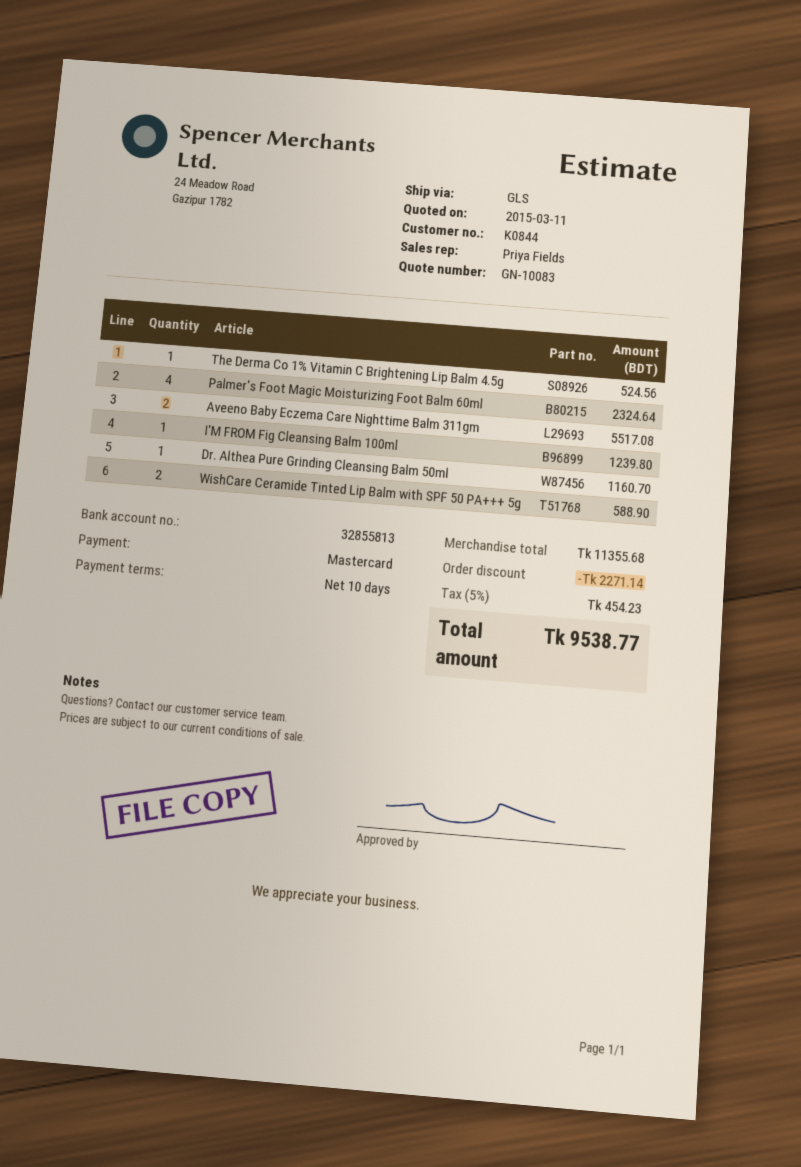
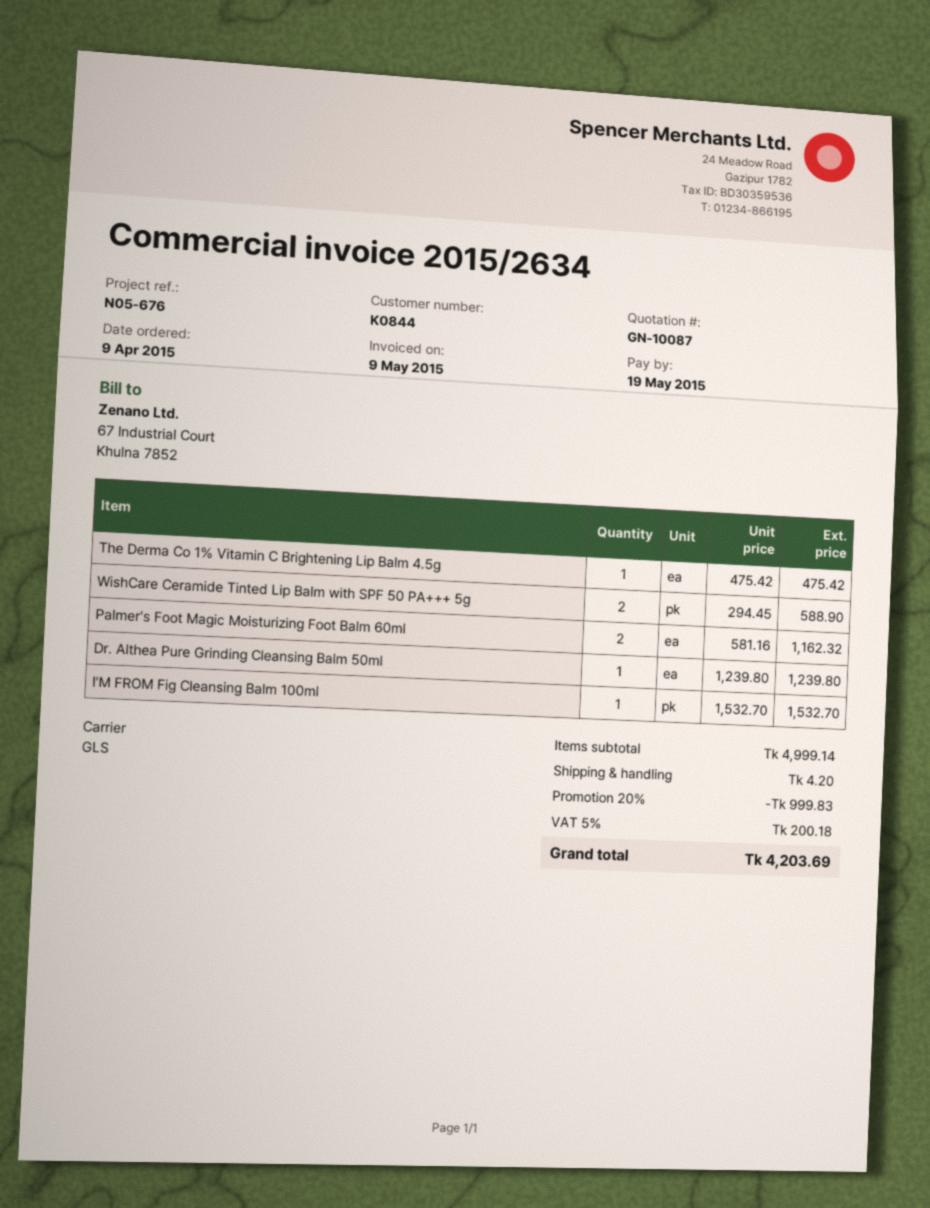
quote number: GN-10083 -> GN-10087
The Derma Co 1% Vitamin C Brightening Lip Balm 4.5g: 1 for 524.56 -> 1 for 475.42
Palmer's Foot Magic Moisturizing Foot Balm 60ml: 4 for 2324.64 -> 2 for 1162.32
Aveeno Baby Eczema Care Nighttime Balm 311gm: 2 for 5517.08 -> none
I'M FROM Fig Cleansing Balm 100ml: 1 for 1239.80 -> 1 for 1532.70
Dr. Althea Pure Grinding Cleansing Balm 50ml: 1 for 1160.70 -> 1 for 1239.80
subtotal: 11355.68 -> 4999.14
discount: 2271.14 -> 999.83
shipping: none -> 4.20
tax: 5% = 454.23 -> 5% = 200.18
total: 9538.77 -> 4203.69

